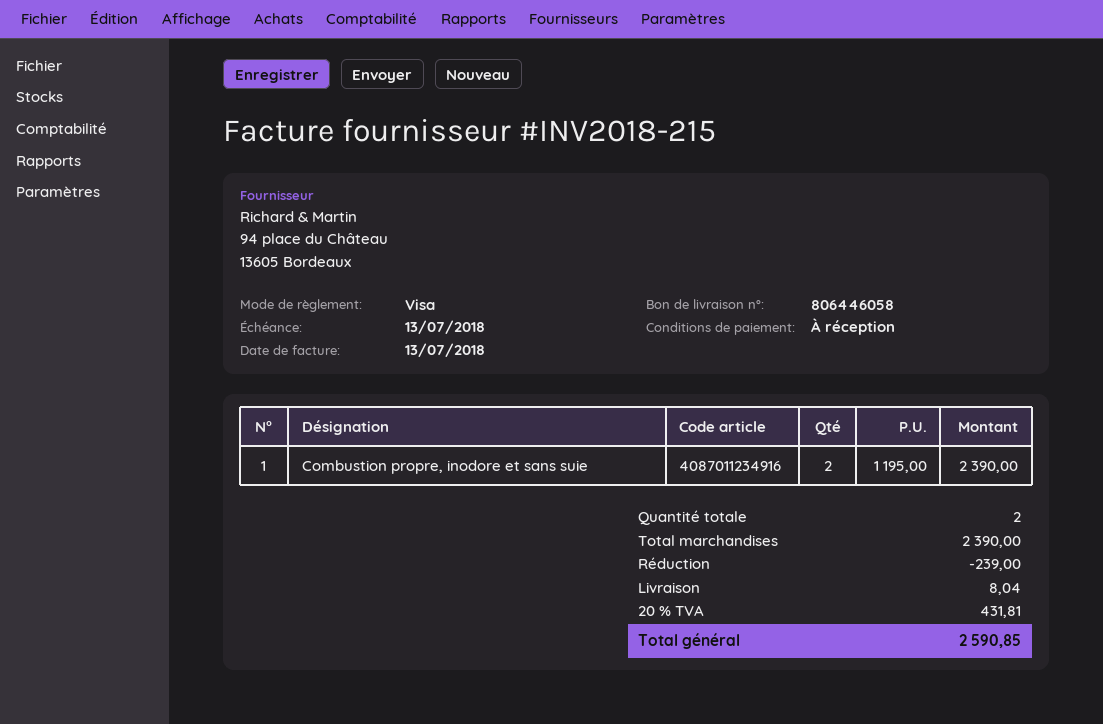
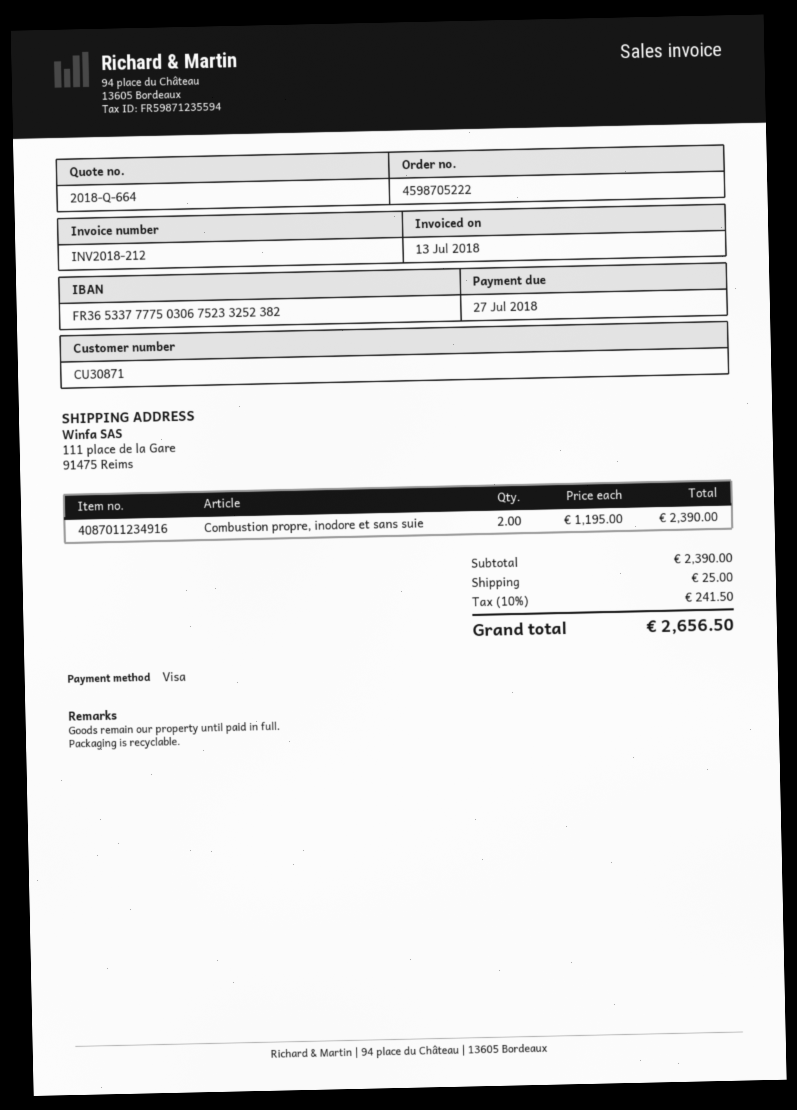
invoice number: INV2018-215 -> INV2018-212
due date: 2018-07-13 -> 2018-07-27
discount: 239.00 -> none
shipping: 8.04 -> 25.00
tax: 20% = 431.81 -> 10% = 241.50
total: 2590.85 -> 2656.50

